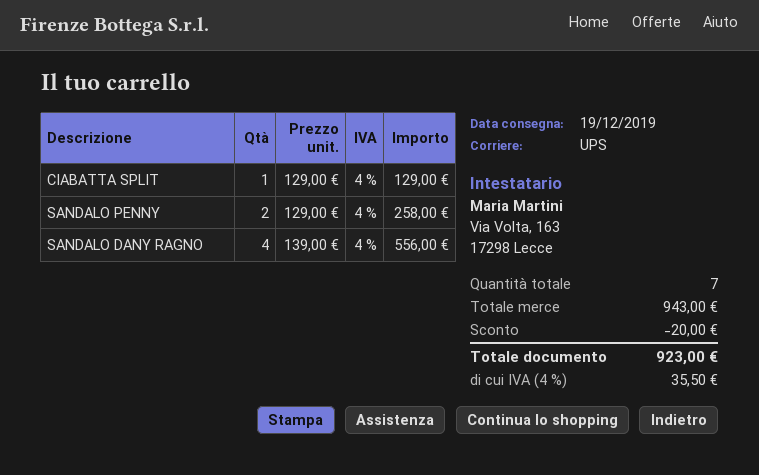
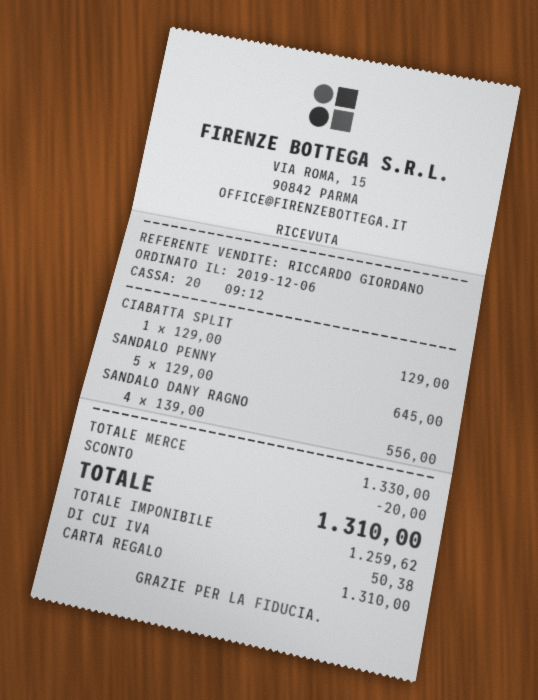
SANDALO PENNY: 2 x 129.00 = 258.00 -> 5 x 129.00 = 645.00
subtotal: 943.00 -> 1330.00
tax: 35.50 -> 50.38
total: 923.00 -> 1310.00

